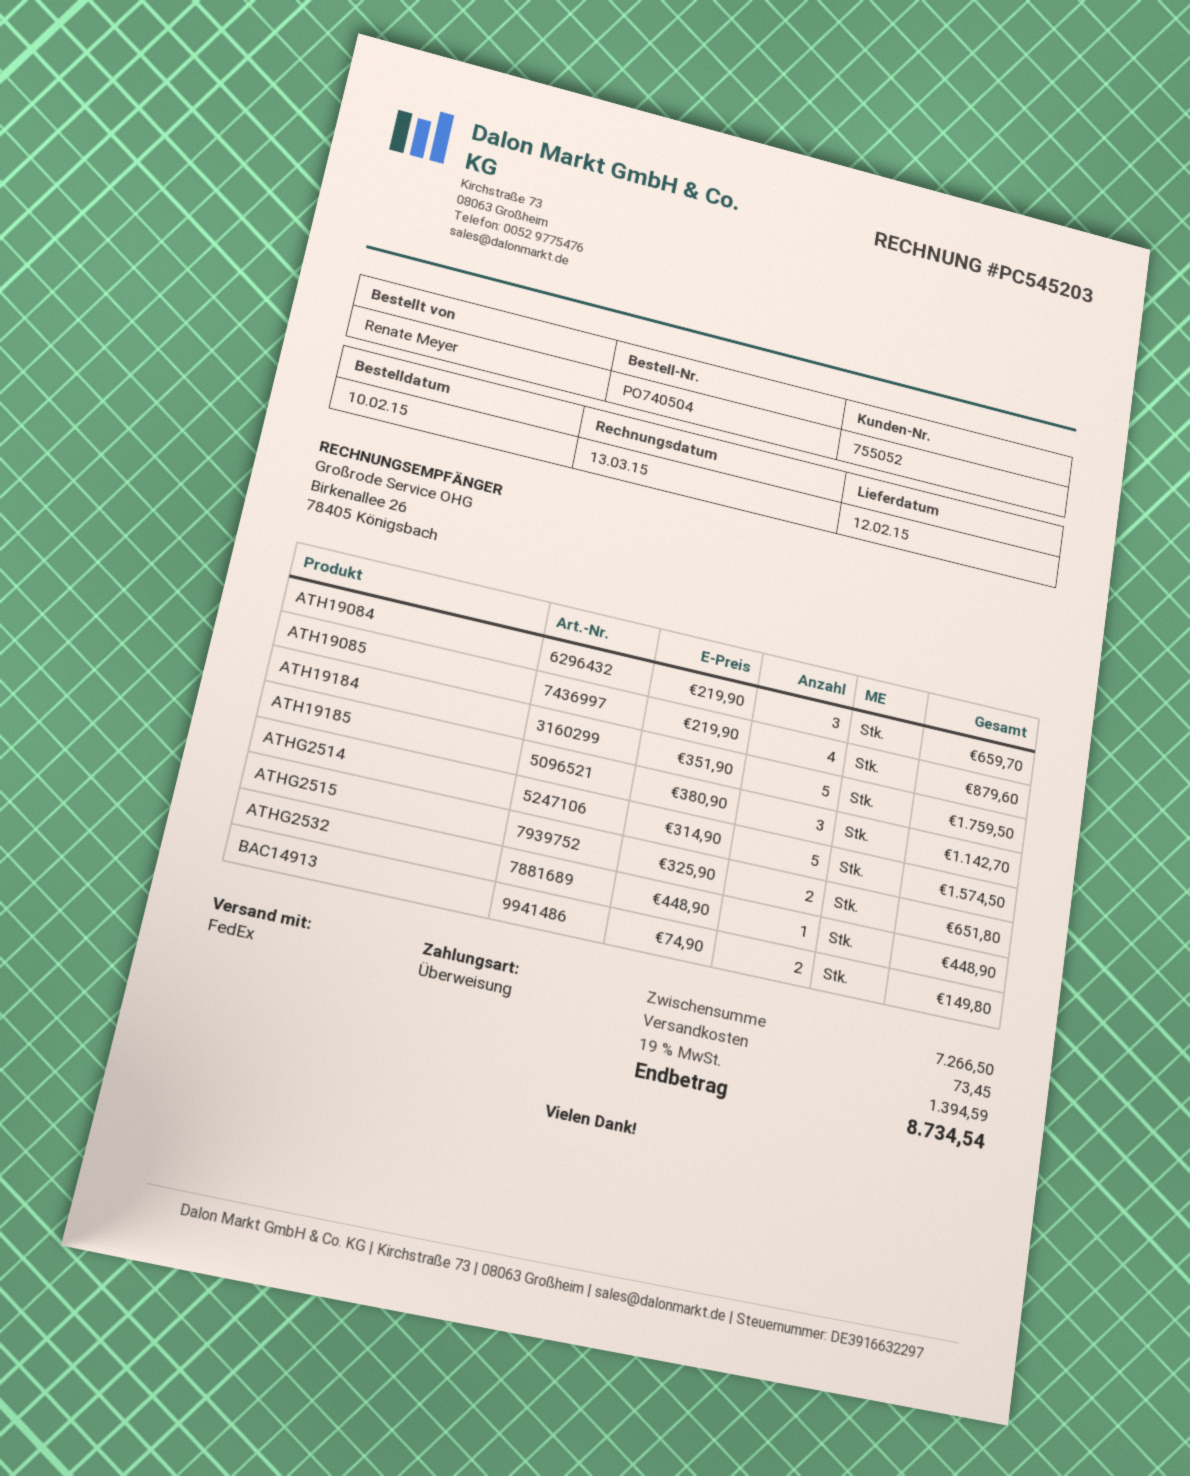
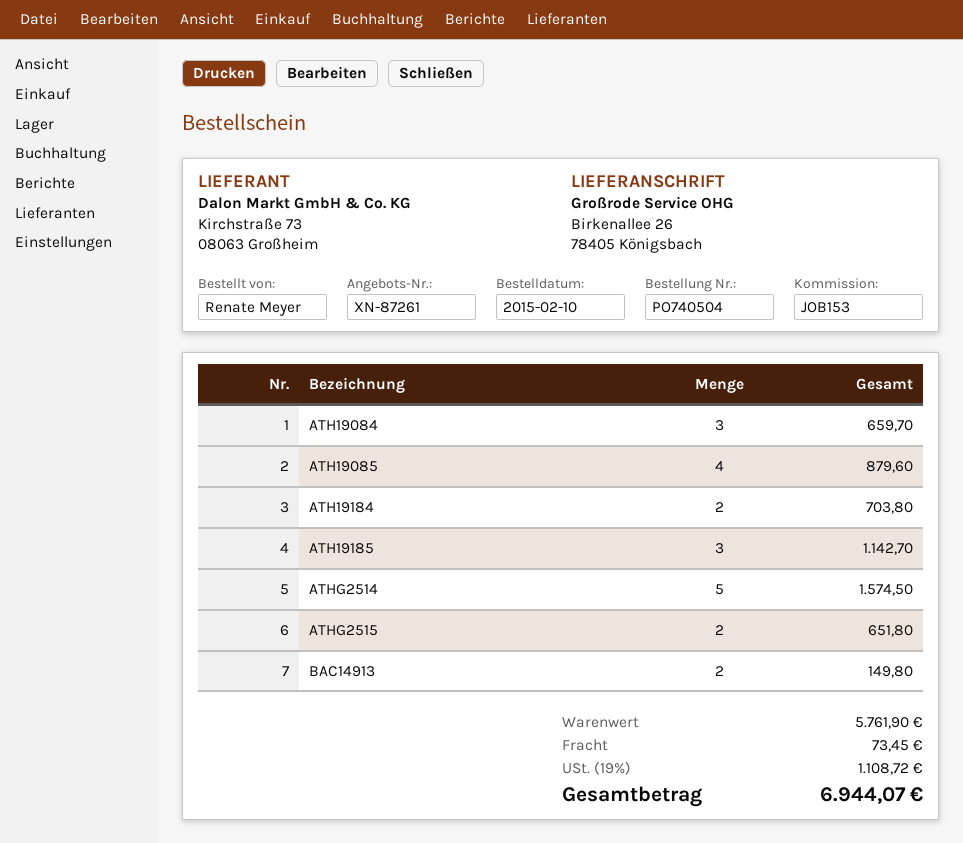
ATH19184: 5 for 1759.50 -> 2 for 703.80
ATHG2532: 1 for 448.90 -> none
subtotal: 7266.50 -> 5761.90
tax: 19% = 1394.59 -> 19% = 1108.72
total: 8734.54 -> 6944.07

